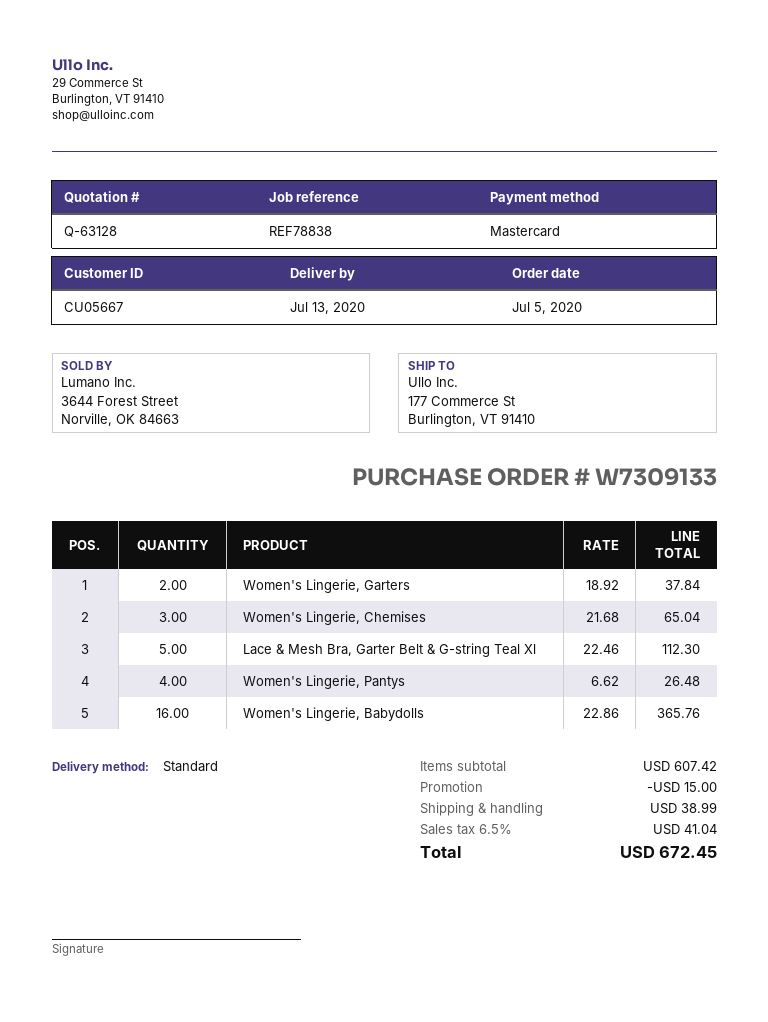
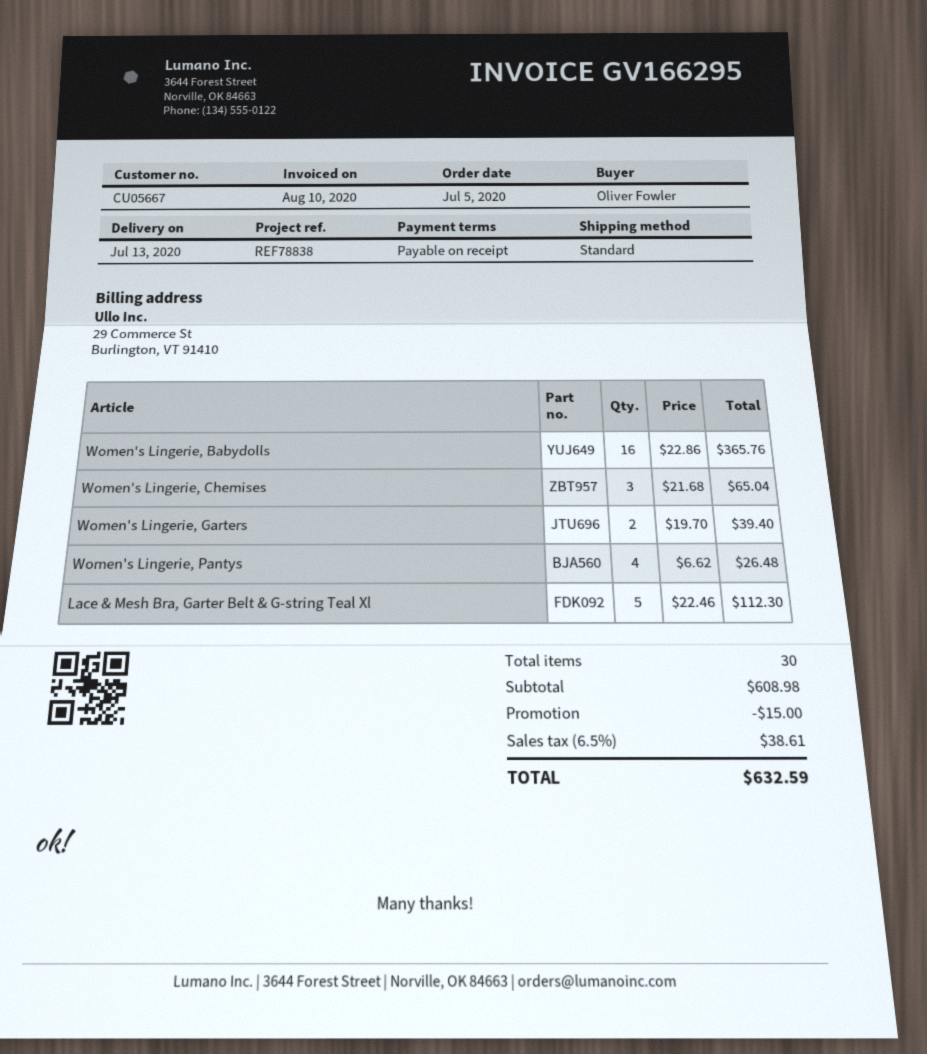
Women's Lingerie, Garters: 2 x 18.92 = 37.84 -> 2 x 19.70 = 39.40
subtotal: 607.42 -> 608.98
shipping: 38.99 -> none
tax: 6.5% = 41.04 -> 6.5% = 38.61
total: 672.45 -> 632.59

